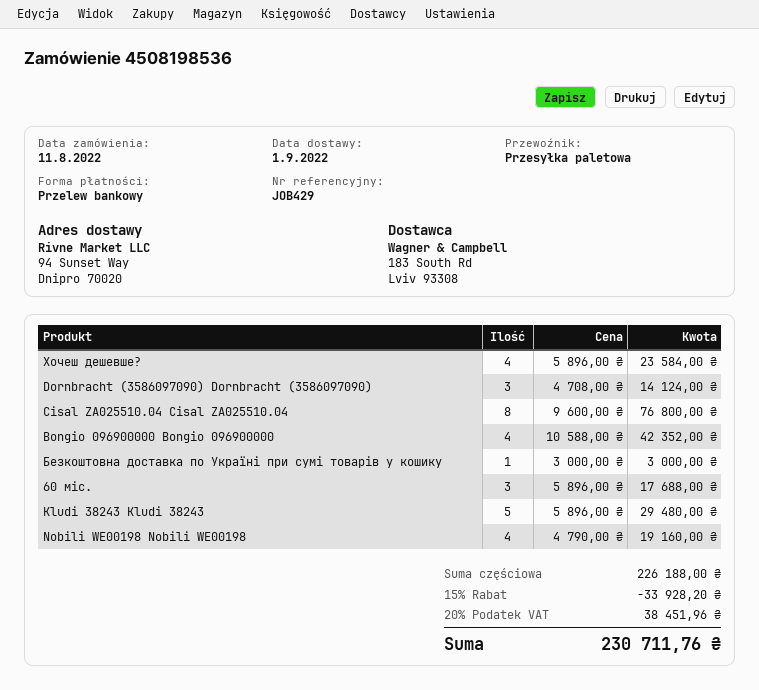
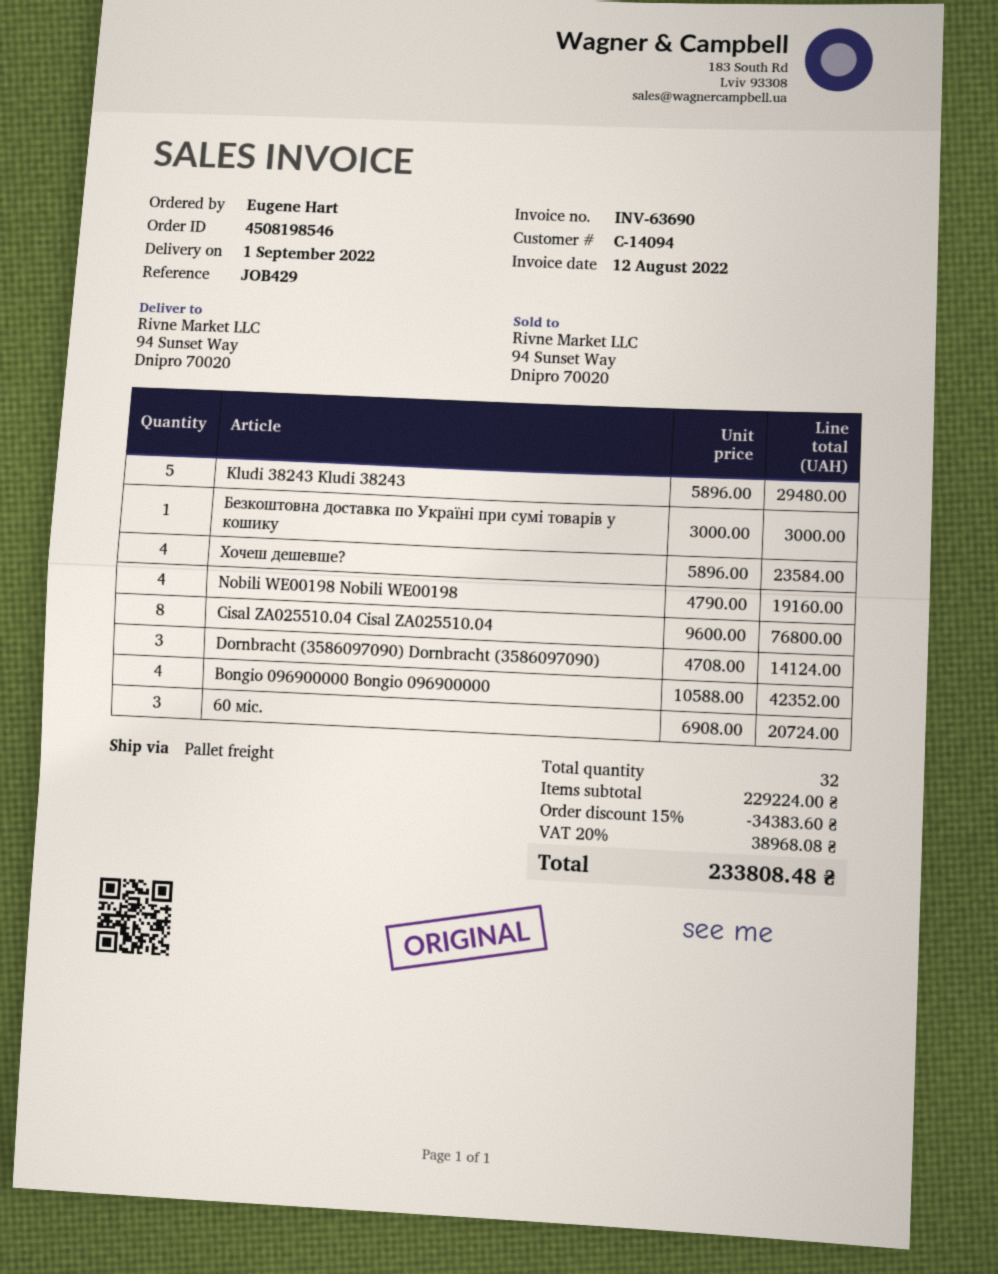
order number: 4508198536 -> 4508198546
60 міс.: 3 x 5896.00 = 17688.00 -> 3 x 6908.00 = 20724.00
subtotal: 226188.00 -> 229224.00
discount: 15% = 33928.20 -> 15% = 34383.60
tax: 20% = 38451.96 -> 20% = 38968.08
total: 230711.76 -> 233808.48

